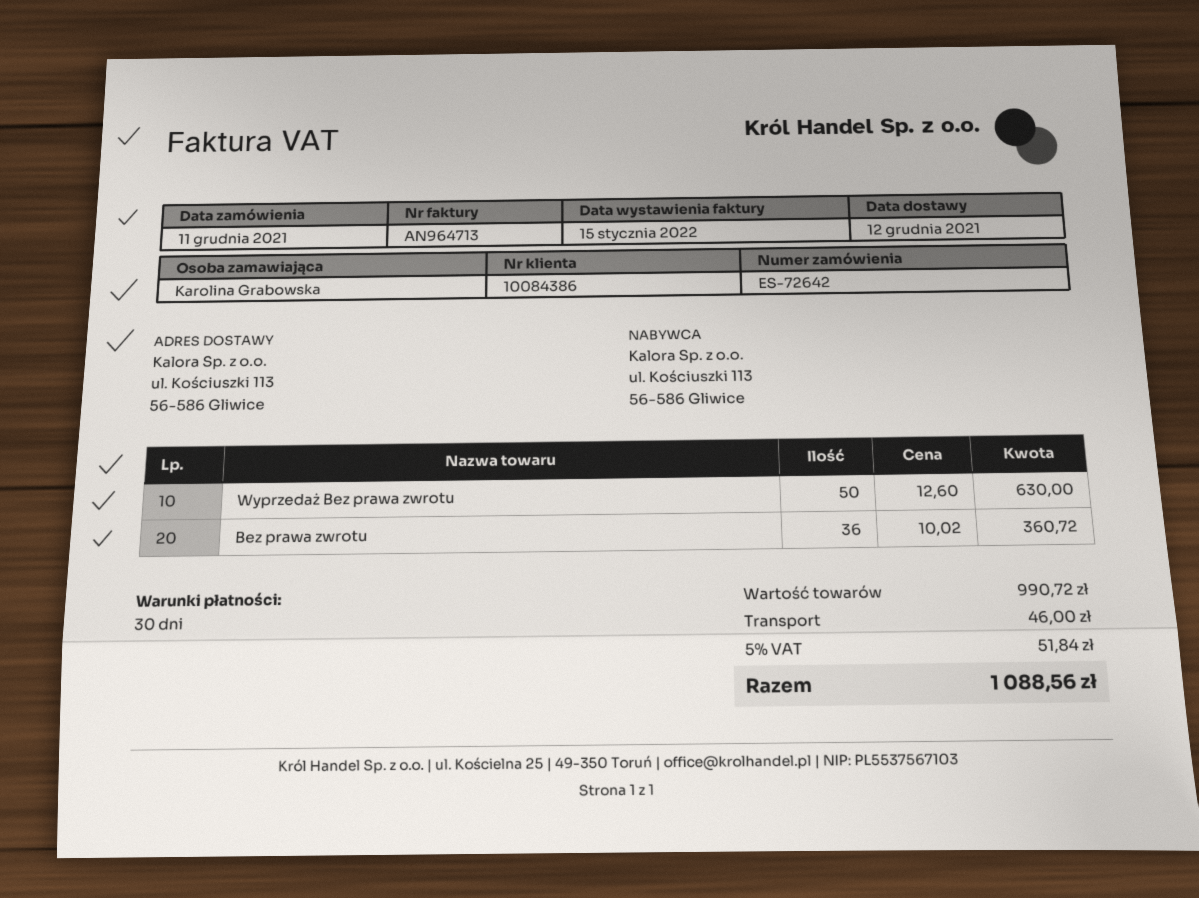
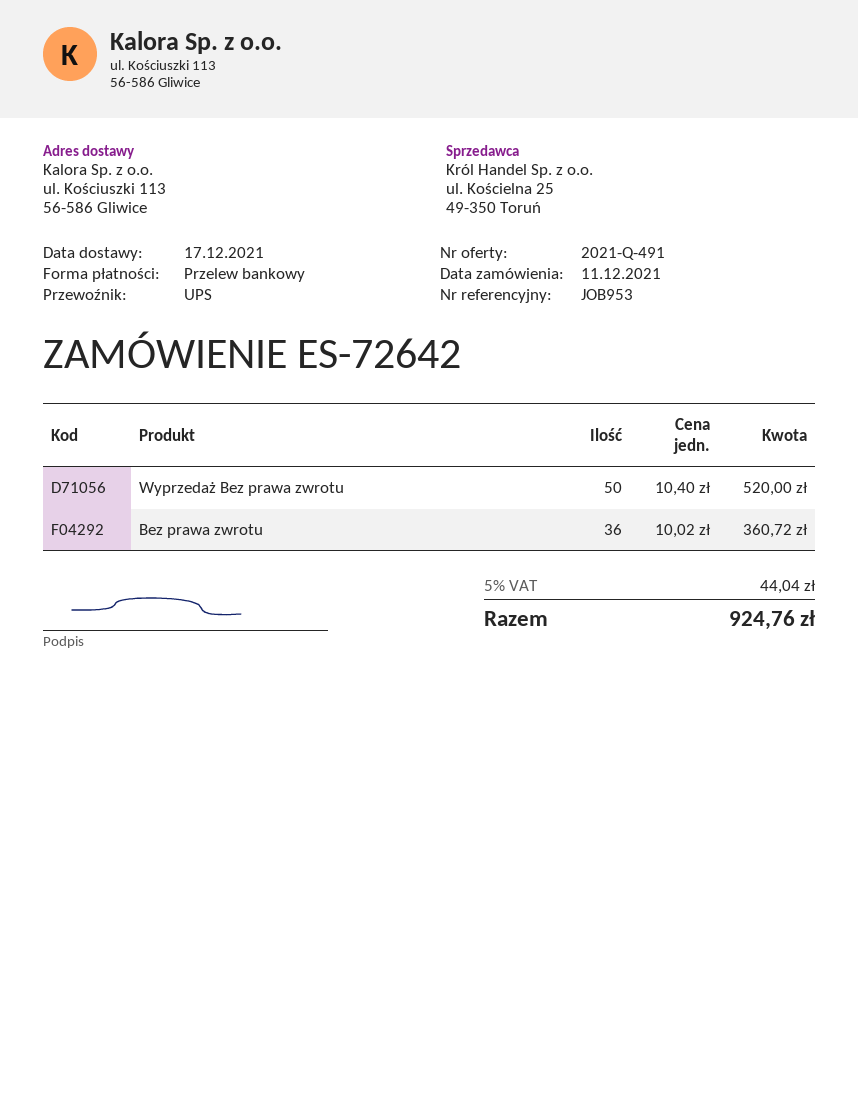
delivery date: 2021-12-12 -> 2021-12-17
Wyprzedaż Bez prawa zwrotu: 50 x 12.60 = 630.00 -> 50 x 10.40 = 520.00
shipping: 46.00 -> none
tax: 5% = 51.84 -> 5% = 44.04
total: 1088.56 -> 924.76

